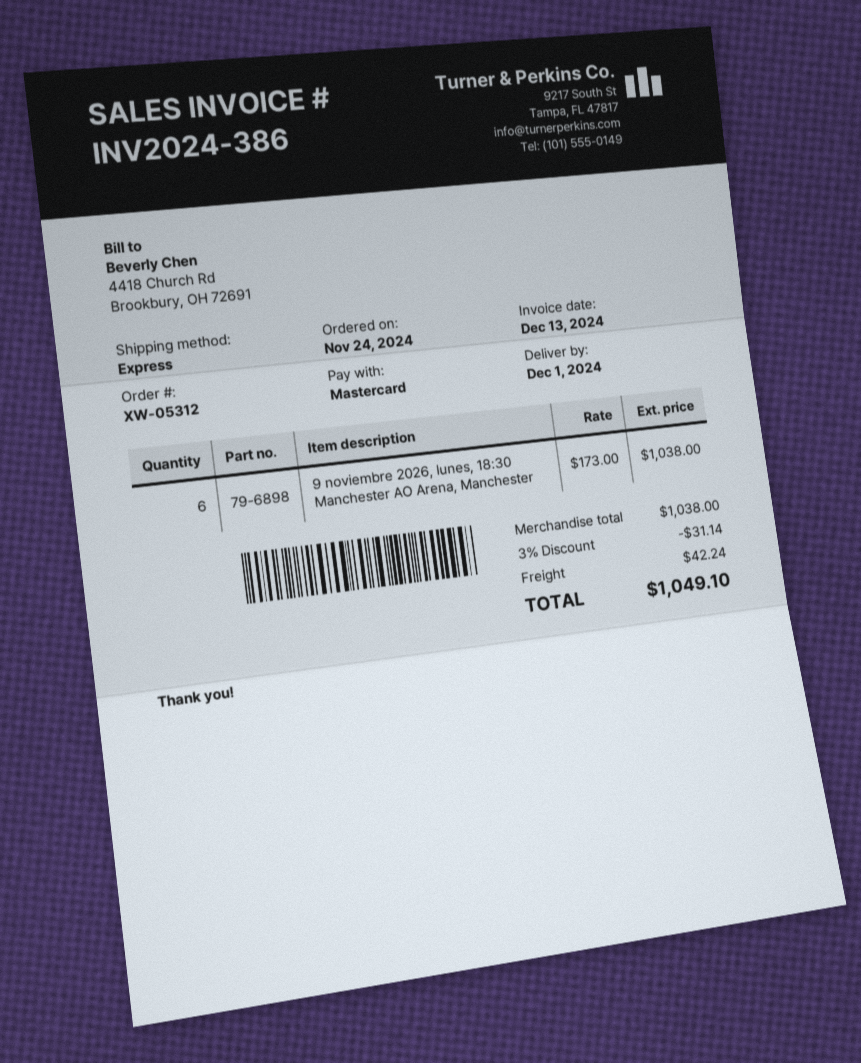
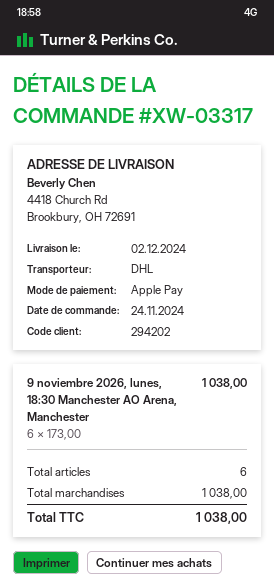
order number: XW-05312 -> XW-03317
delivery date: 2024-12-01 -> 2024-12-02
payment method: Mastercard -> Apple Pay
shipping method: express -> DHL
discount: 3% = 31.14 -> none
shipping: 42.24 -> none
total: 1049.10 -> 1038.00

